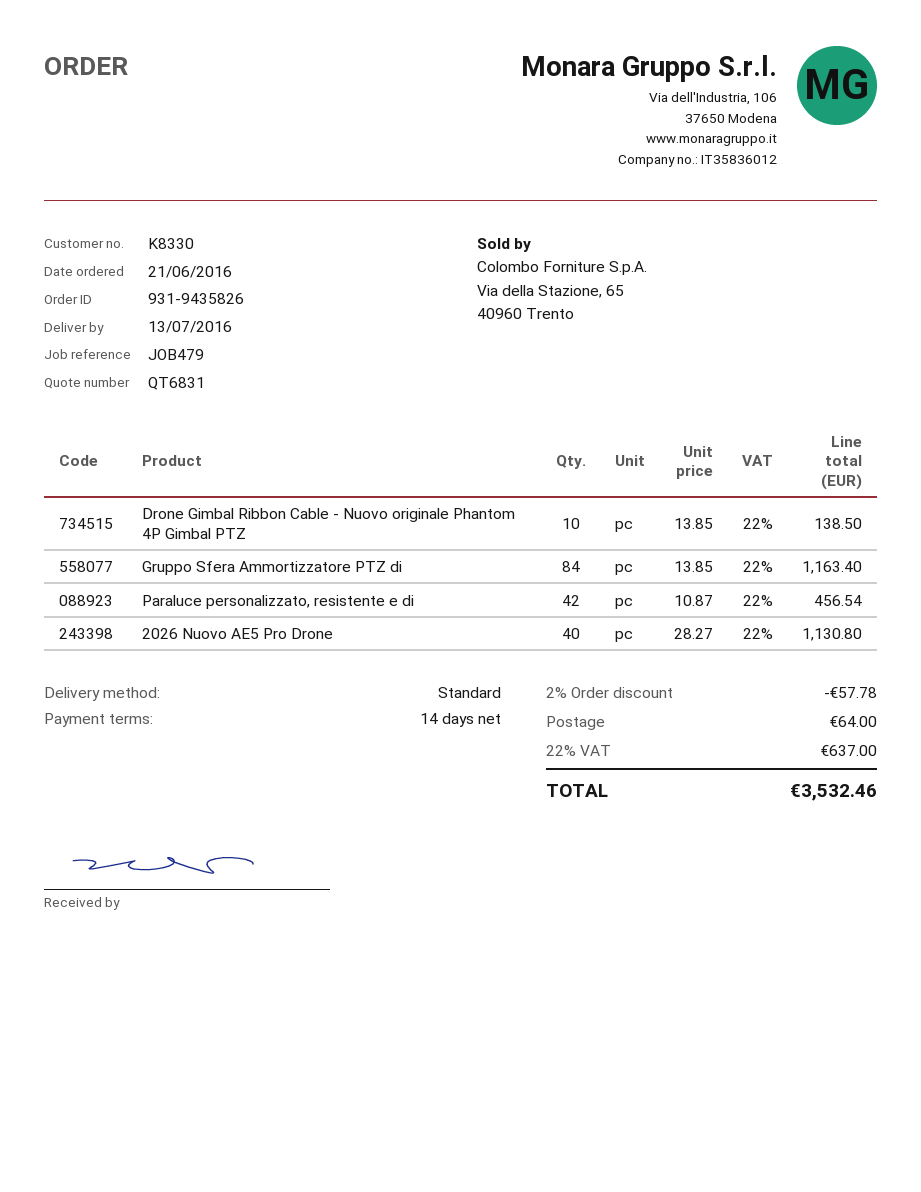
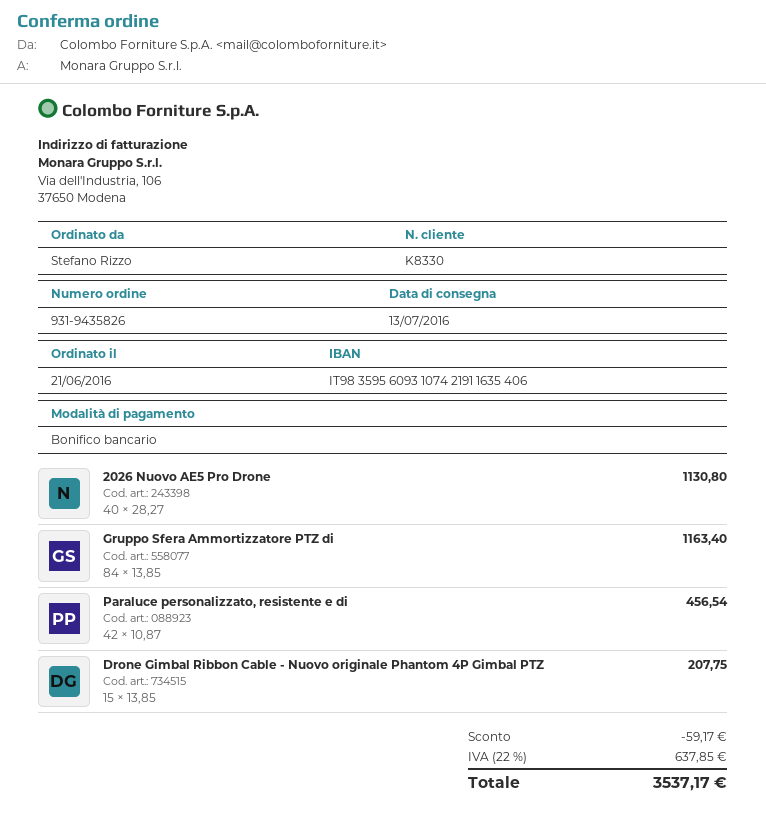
Drone Gimbal Ribbon Cable - Nuovo originale Phantom 4P Gimbal PTZ: 10 x 13.85 = 138.50 -> 15 x 13.85 = 207.75
discount: 57.78 -> 59.17
shipping: 64.00 -> none
tax: 22% = 637.00 -> 22% = 637.85
total: 3532.46 -> 3537.17

